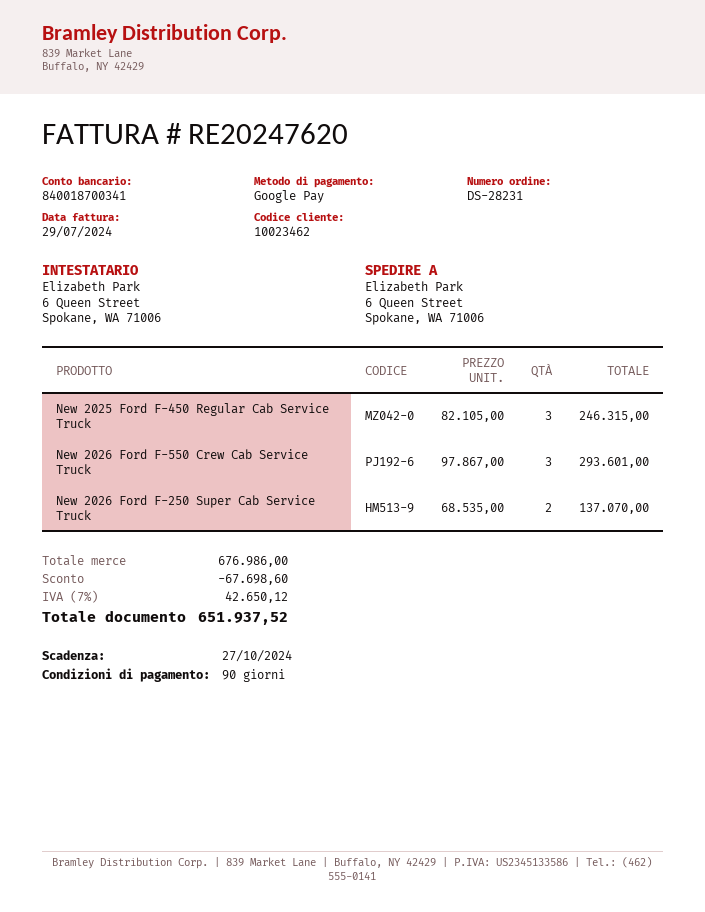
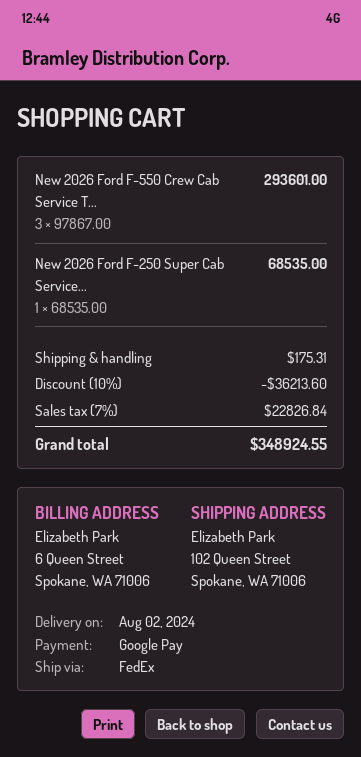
ship to: 6 Queen Street, Spokane, WA 71006 -> 102 Queen Street, Spokane, WA 71006
New 2025 Ford F-450 Regular Cab Service Truck: 3 x 82105.00 = 246315.00 -> none
New 2026 Ford F-250 Super Cab Service Truck: 2 x 68535.00 = 137070.00 -> 1 x 68535.00 = 68535.00
discount: 67698.60 -> 36213.60
shipping: none -> 175.31
tax: 7% = 42650.12 -> 7% = 22826.84
total: 651937.52 -> 348924.55

